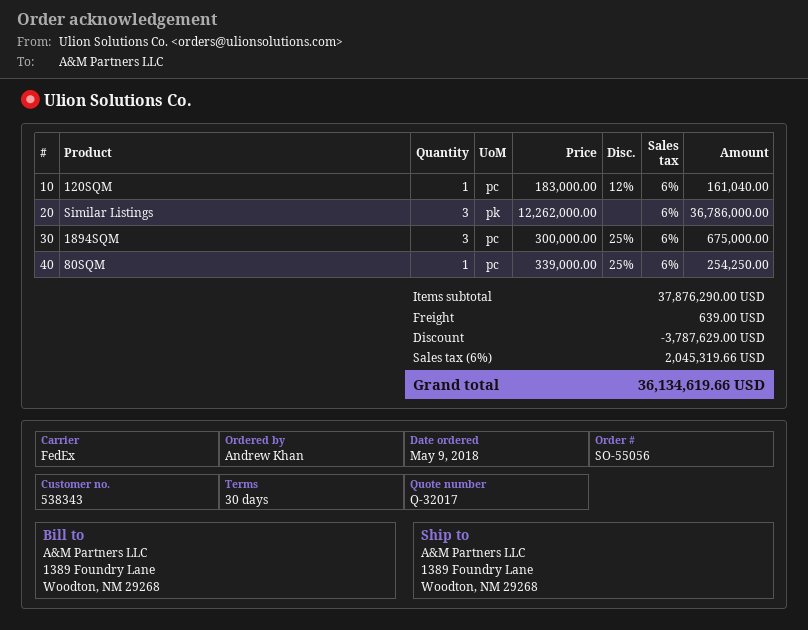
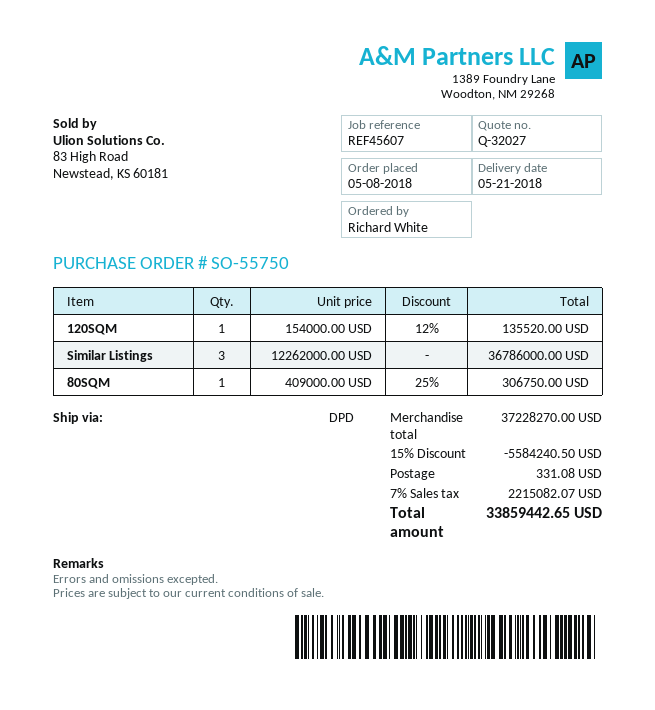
quote number: Q-32017 -> Q-32027
order number: SO-55056 -> SO-55750
order date: 2018-05-09 -> 2018-05-08
ordered by: Andrew Khan -> Richard White
shipping method: FedEx -> DPD
120SQM: 1 x 183000.00 - 12% = 161040.00 -> 1 x 154000.00 - 12% = 135520.00
1894SQM: 3 x 300000.00 - 25% = 675000.00 -> none
80SQM: 1 x 339000.00 - 25% = 254250.00 -> 1 x 409000.00 - 25% = 306750.00
subtotal: 37876290.00 -> 37228270.00
discount: 3787629.00 -> 5584240.50
shipping: 639.00 -> 331.08
tax: 6% = 2045319.66 -> 7% = 2215082.07
total: 36134619.66 -> 33859442.65

